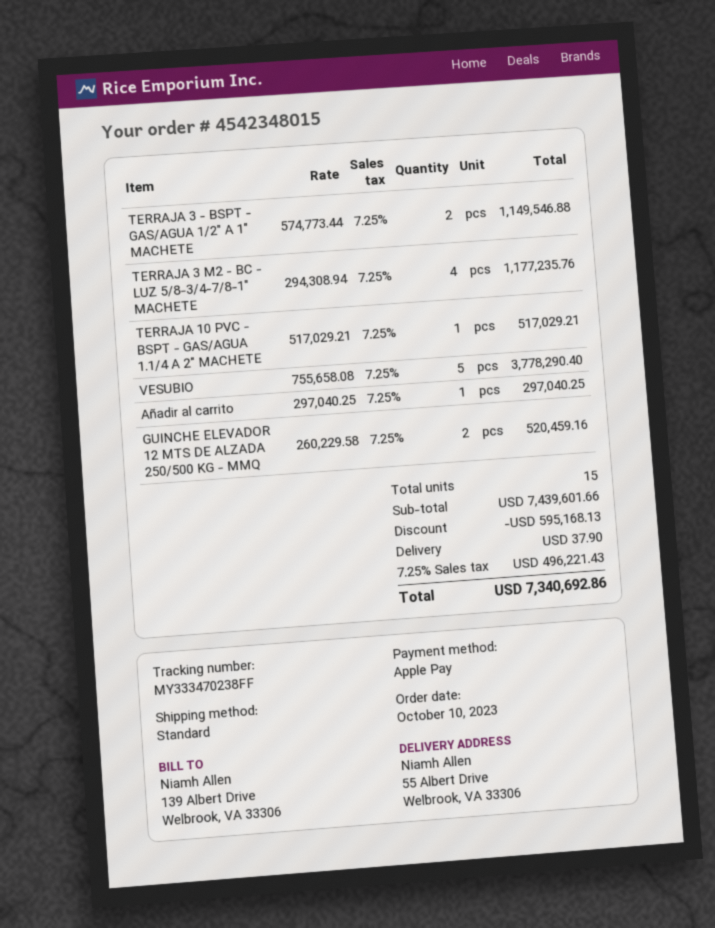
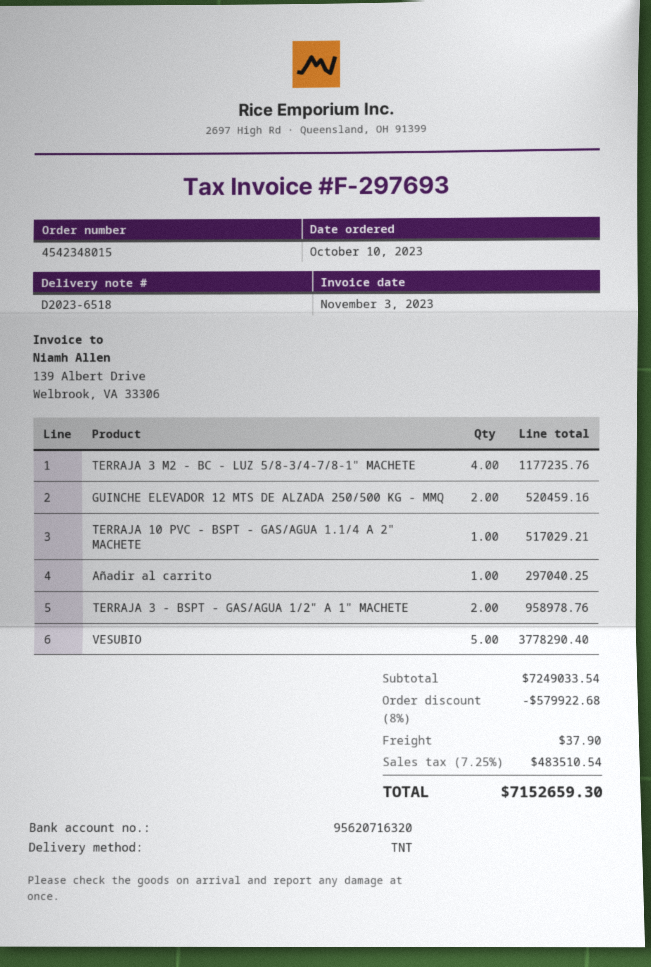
shipping method: standard -> TNT
TERRAJA 3 - BSPT - GAS/AGUA 1/2" A 1" MACHETE: 2 for 1149546.88 -> 2 for 958978.76
subtotal: 7439601.66 -> 7249033.54
discount: 595168.13 -> 579922.68
tax: 7.25% = 496221.43 -> 7.25% = 483510.54
total: 7340692.86 -> 7152659.30

